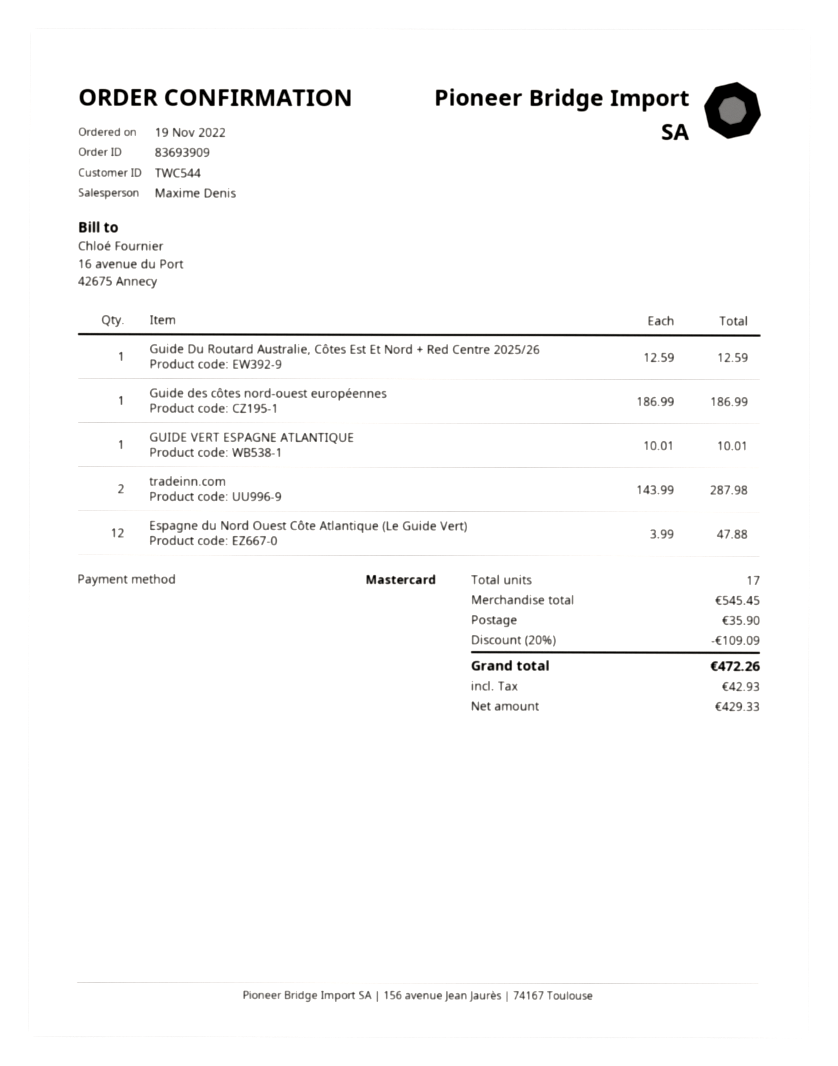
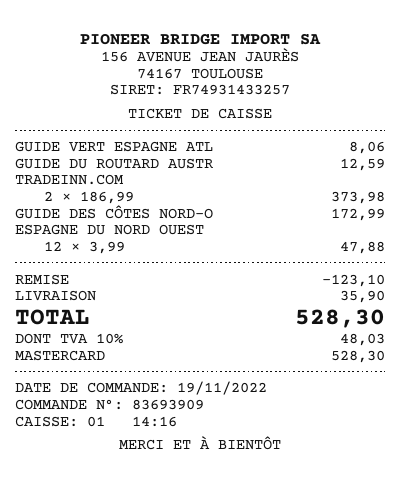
Guide des côtes nord‑ouest européennes: 1 x 186.99 = 186.99 -> 1 x 172.99 = 172.99
GUIDE VERT ESPAGNE ATLANTIQUE: 1 x 10.01 = 10.01 -> 1 x 8.06 = 8.06
tradeinn.com: 2 x 143.99 = 287.98 -> 2 x 186.99 = 373.98
discount: 109.09 -> 123.10
tax: 42.93 -> 48.03
total: 472.26 -> 528.30

